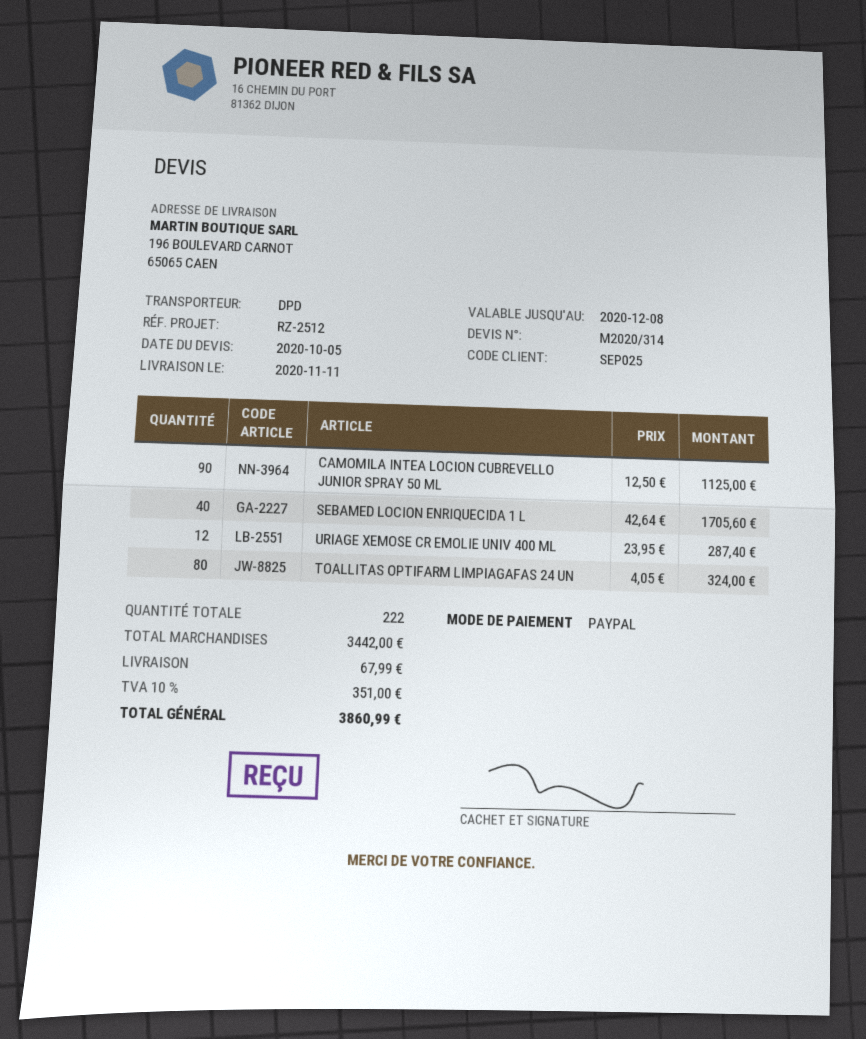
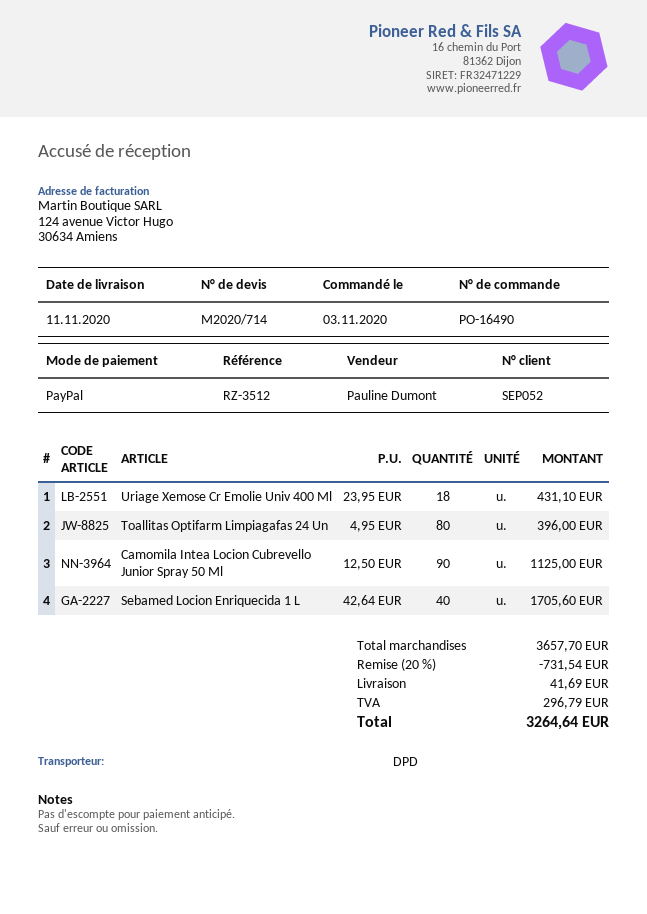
quote number: M2020/314 -> M2020/714
customer number: SEP025 -> SEP052
reference: RZ-2512 -> RZ-3512
URIAGE XEMOSE CR EMOLIE UNIV 400 ML: 12 x 23.95 = 287.40 -> 18 x 23.95 = 431.10
TOALLITAS OPTIFARM LIMPIAGAFAS 24 UN: 80 x 4.05 = 324.00 -> 80 x 4.95 = 396.00
subtotal: 3442.00 -> 3657.70
discount: none -> 20% = 731.54
shipping: 67.99 -> 41.69
tax: 351.00 -> 296.79
total: 3860.99 -> 3264.64

